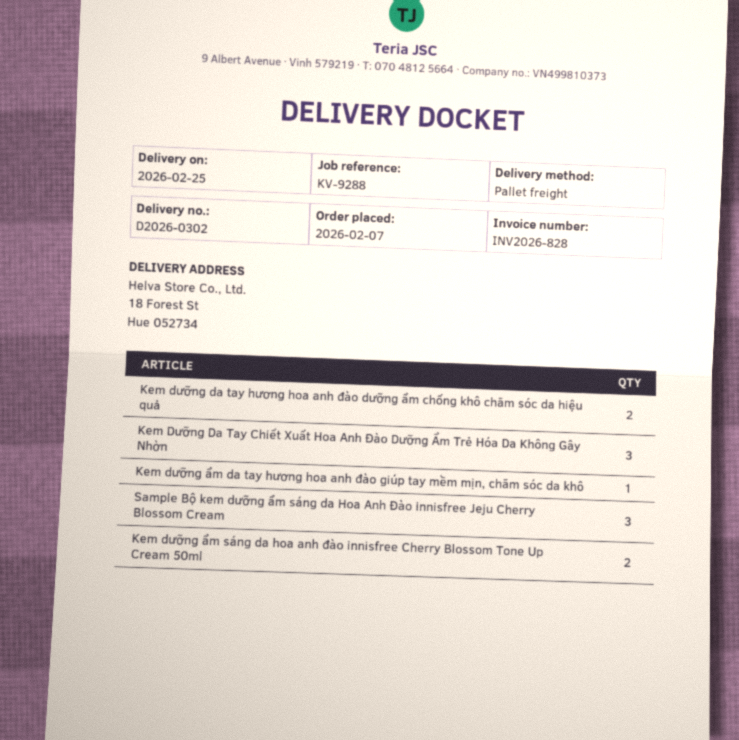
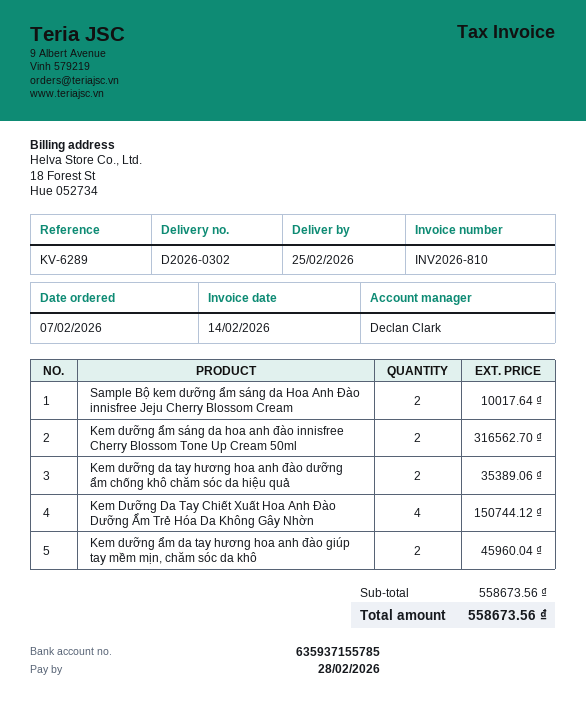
invoice number: INV2026-828 -> INV2026-810
reference: KV-9288 -> KV-6289
Kem Dưỡng Da Tay Chiết Xuất Hoa Anh Đào Dưỡng Ẩm Trẻ Hóa Da Không Gây Nhờn: 3 -> 4
Kem dưỡng ẩm da tay hương hoa anh đào giúp tay mềm mịn, chăm sóc da khô: 1 -> 2
Sample Bộ kem dưỡng ẩm sáng da Hoa Anh Đào innisfree Jeju Cherry Blossom Cream: 3 -> 2

